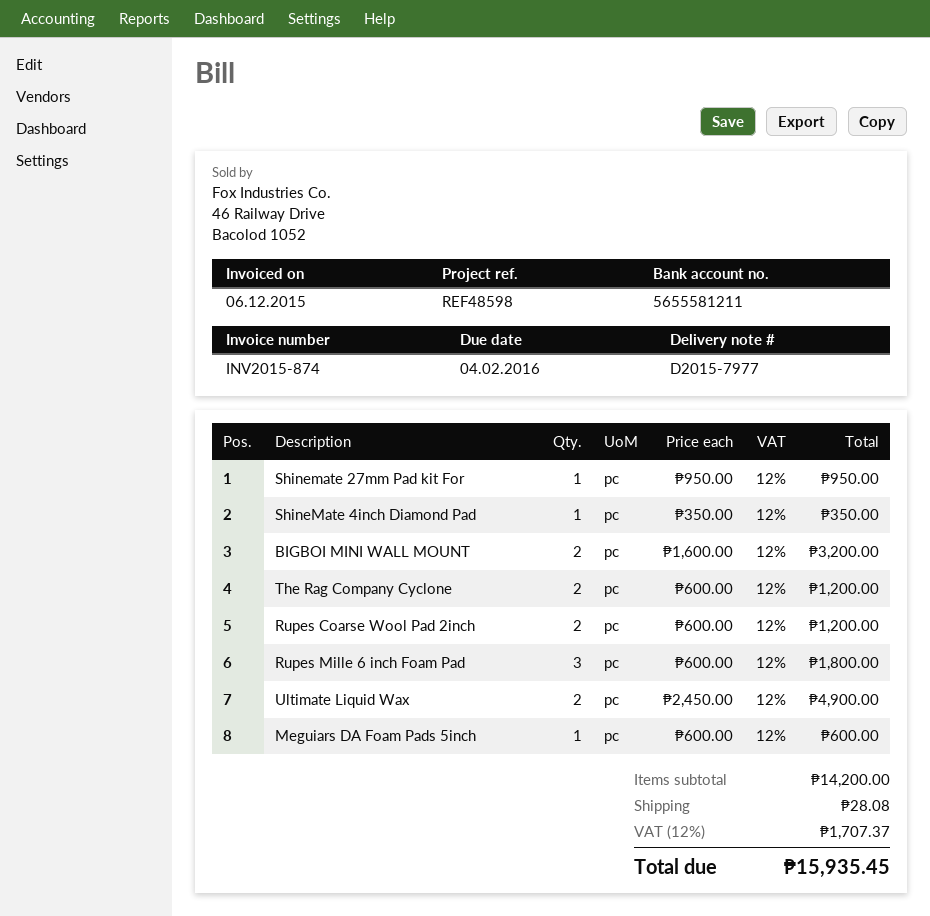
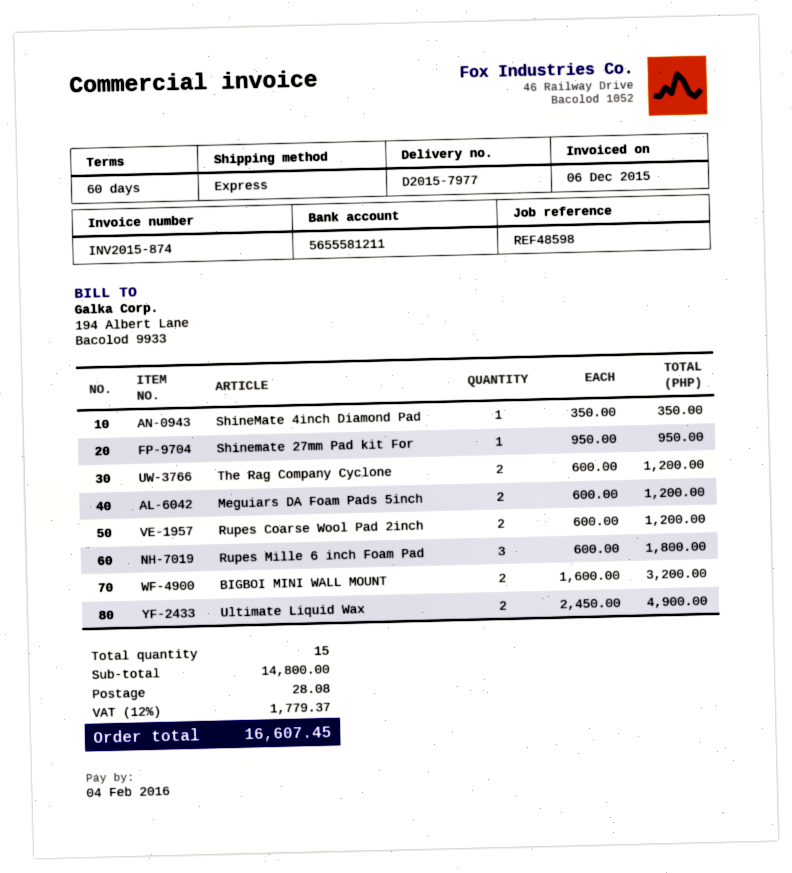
Meguiars DA Foam Pads 5inch: 1 x 600.00 = 600.00 -> 2 x 600.00 = 1200.00
subtotal: 14200.00 -> 14800.00
tax: 12% = 1707.37 -> 12% = 1779.37
total: 15935.45 -> 16607.45

